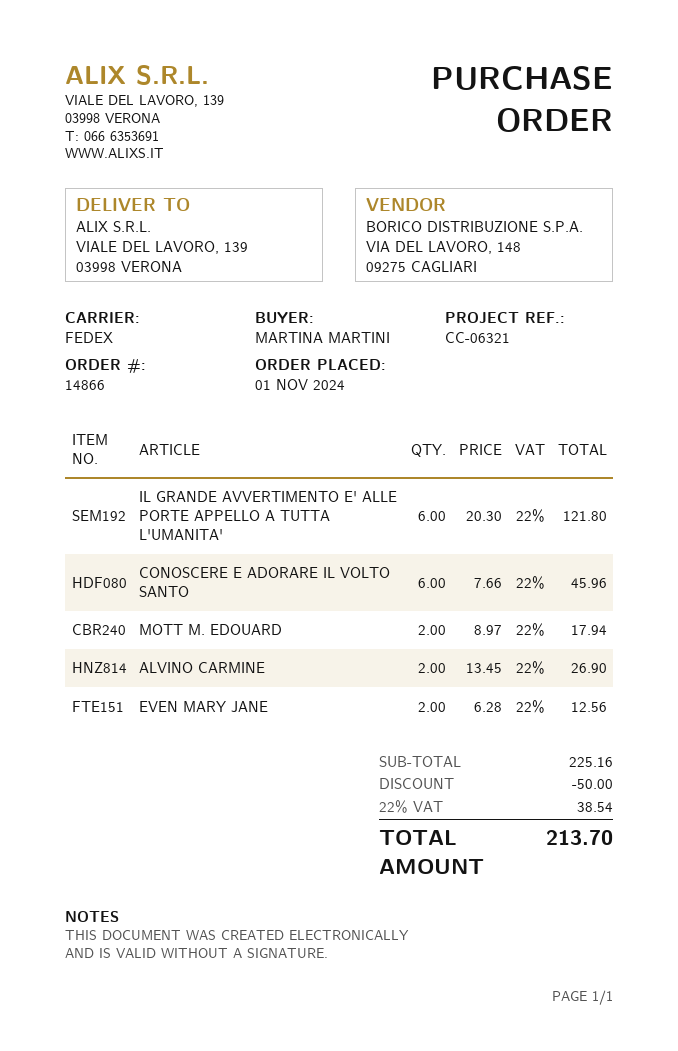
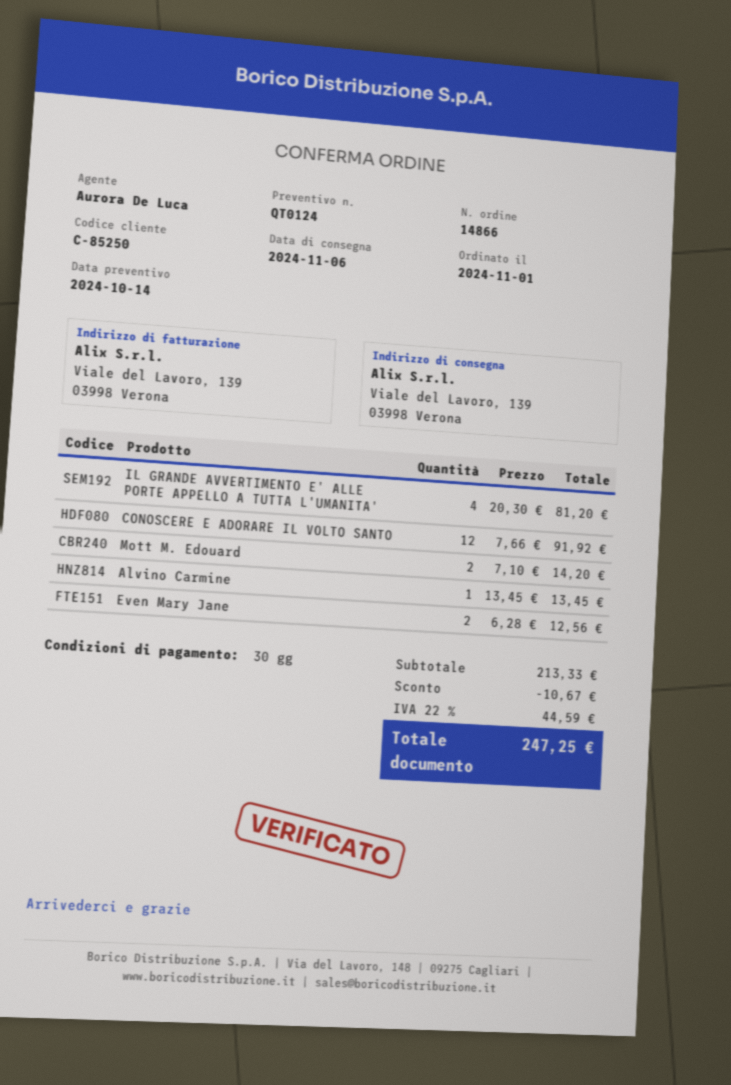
IL GRANDE AVVERTIMENTO E' ALLE PORTE APPELLO A TUTTA L'UMANITA': 6 x 20.30 = 121.80 -> 4 x 20.30 = 81.20
CONOSCERE E ADORARE IL VOLTO SANTO: 6 x 7.66 = 45.96 -> 12 x 7.66 = 91.92
MOTT M. EDOUARD: 2 x 8.97 = 17.94 -> 2 x 7.10 = 14.20
ALVINO CARMINE: 2 x 13.45 = 26.90 -> 1 x 13.45 = 13.45
subtotal: 225.16 -> 213.33
discount: 50.00 -> 10.67
tax: 22% = 38.54 -> 22% = 44.59
total: 213.70 -> 247.25

